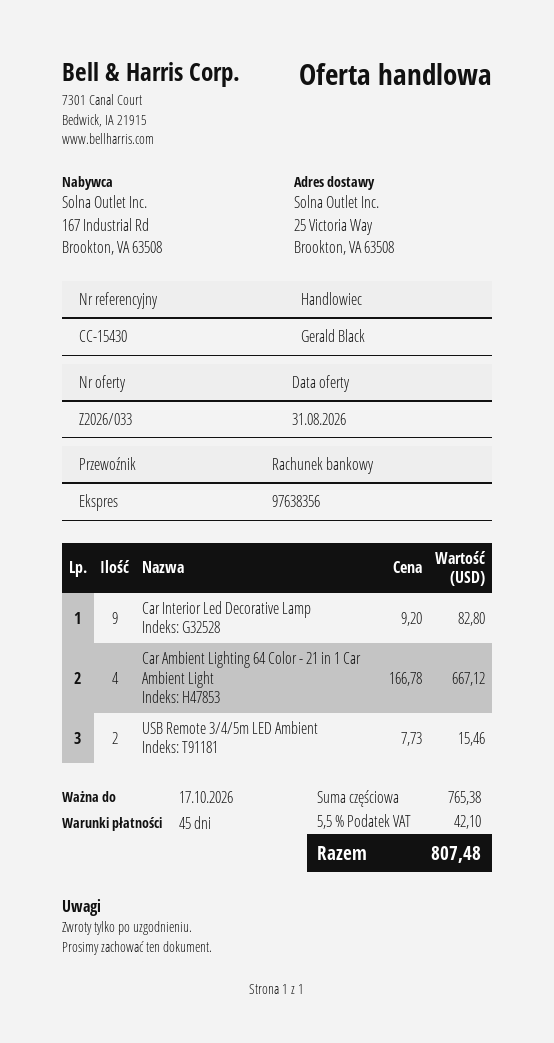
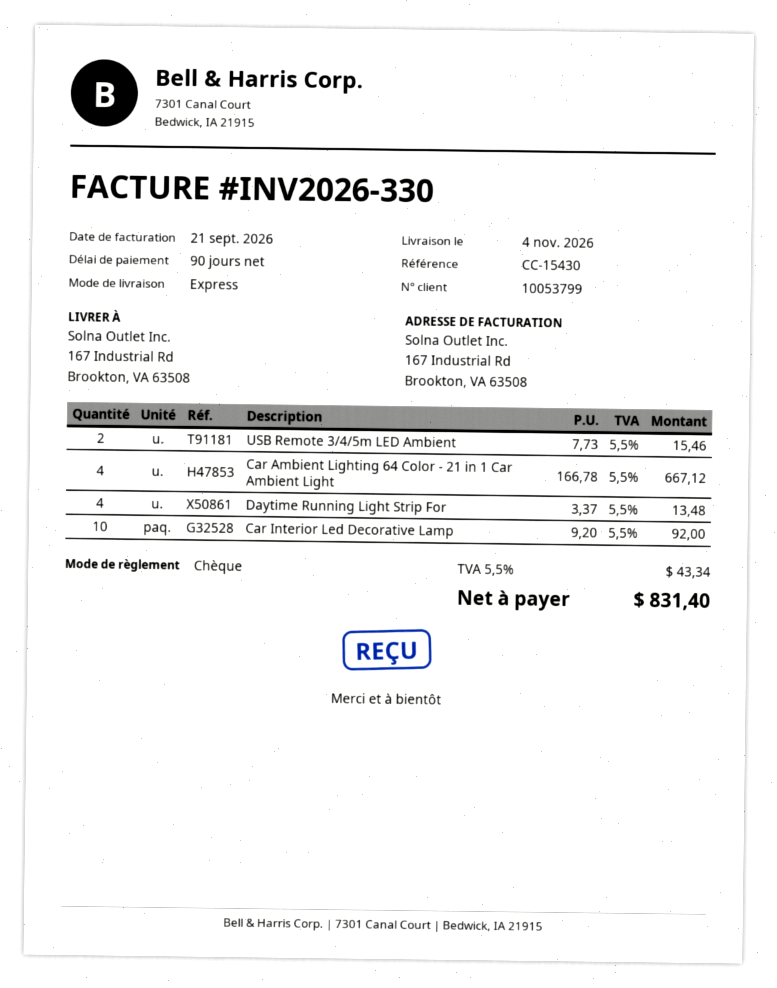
payment terms: 45 days -> 90 days
ship to: 25 Victoria Way, Brookton, VA 63508 -> 167 Industrial Rd, Brookton, VA 63508
Car Interior Led Decorative Lamp: 9 x 9.20 = 82.80 -> 10 x 9.20 = 92.00
Daytime Running Light Strip For: none -> 4 x 3.37 = 13.48
tax: 5.5% = 42.10 -> 5.5% = 43.34
total: 807.48 -> 831.40

